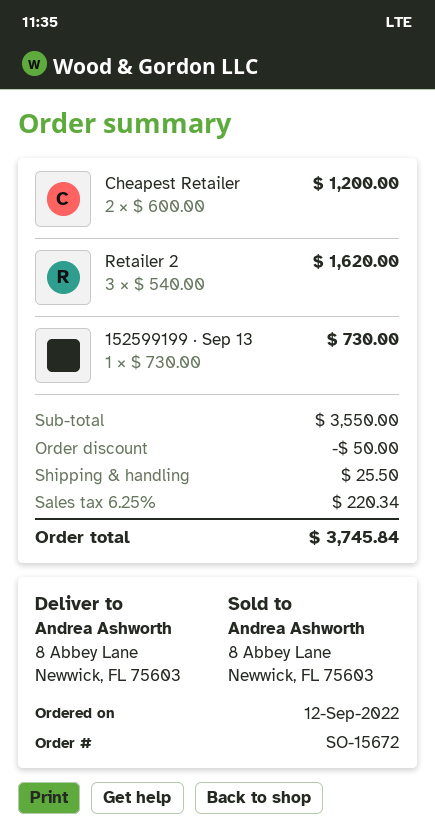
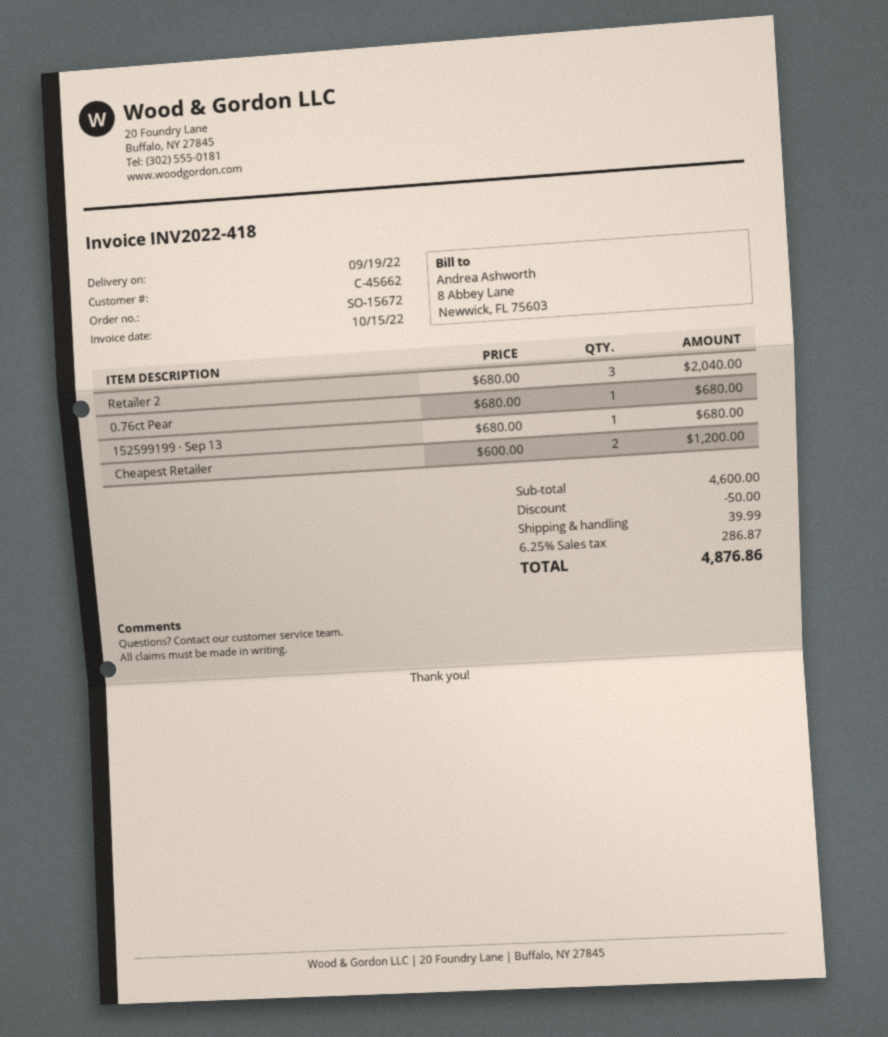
Retailer 2: 3 x 540.00 = 1620.00 -> 3 x 680.00 = 2040.00
152599199 · Sep 13: 1 x 730.00 = 730.00 -> 1 x 680.00 = 680.00
0.76ct Pear: none -> 1 x 680.00 = 680.00
subtotal: 3550.00 -> 4600.00
shipping: 25.50 -> 39.99
tax: 6.25% = 220.34 -> 6.25% = 286.87
total: 3745.84 -> 4876.86

